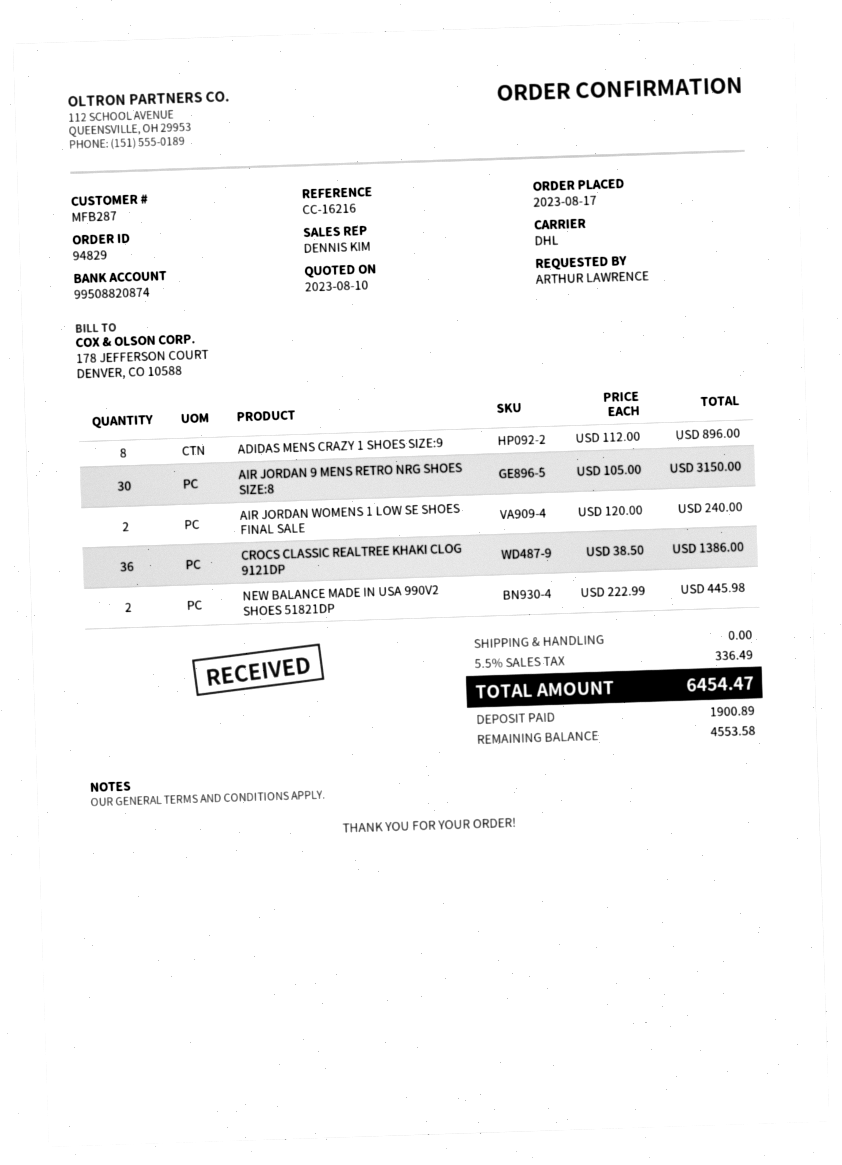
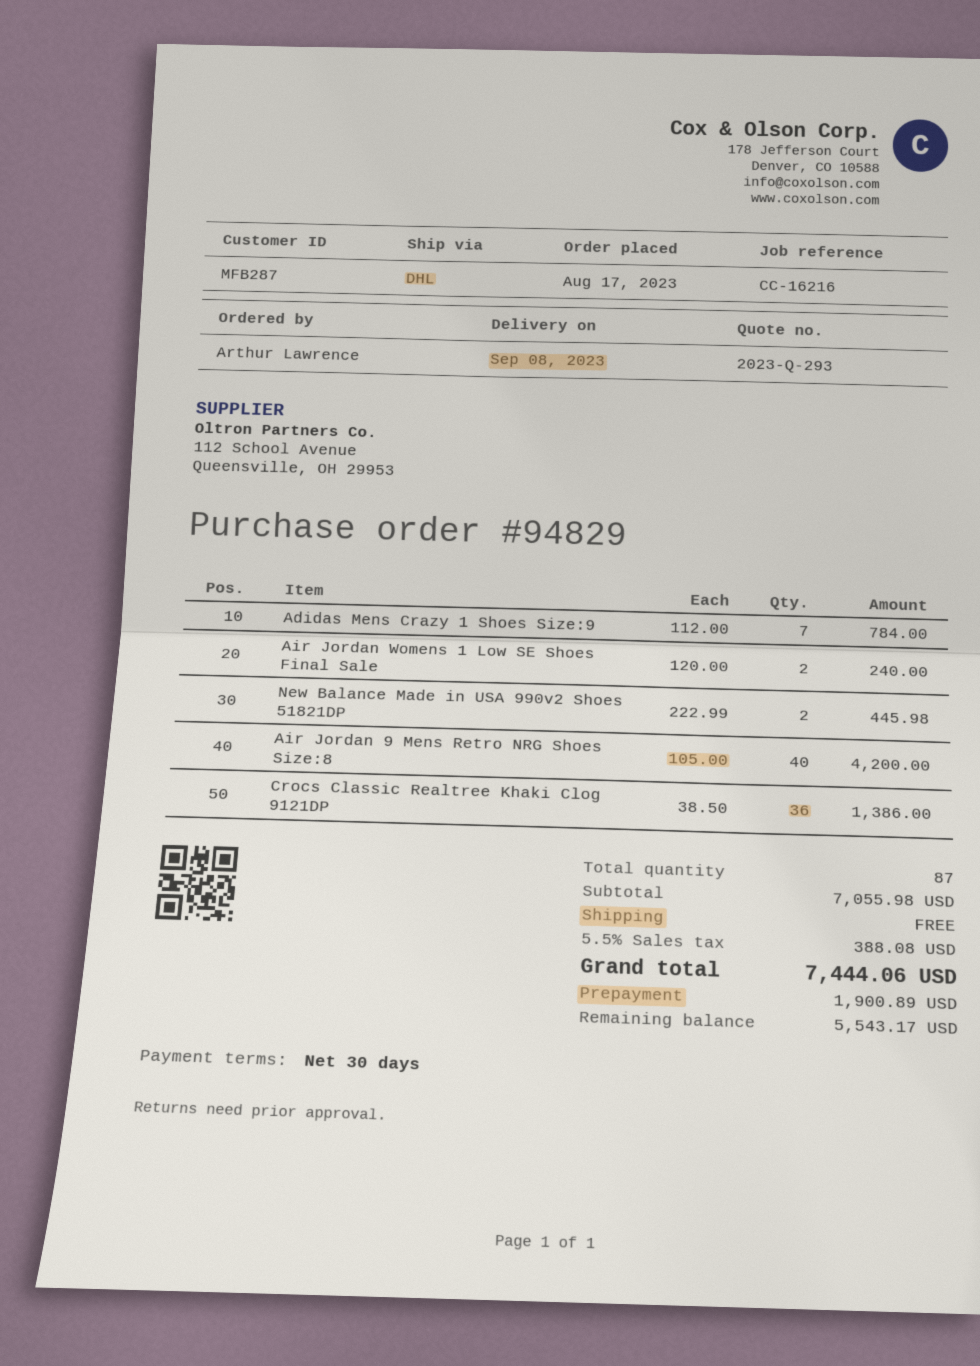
ADIDAS MENS CRAZY 1 SHOES SIZE:9: 8 x 112.00 = 896.00 -> 7 x 112.00 = 784.00
AIR JORDAN 9 MENS RETRO NRG SHOES SIZE:8: 30 x 105.00 = 3150.00 -> 40 x 105.00 = 4200.00
tax: 5.5% = 336.49 -> 5.5% = 388.08
total: 6454.47 -> 7444.06
balance: 4553.58 -> 5543.17

